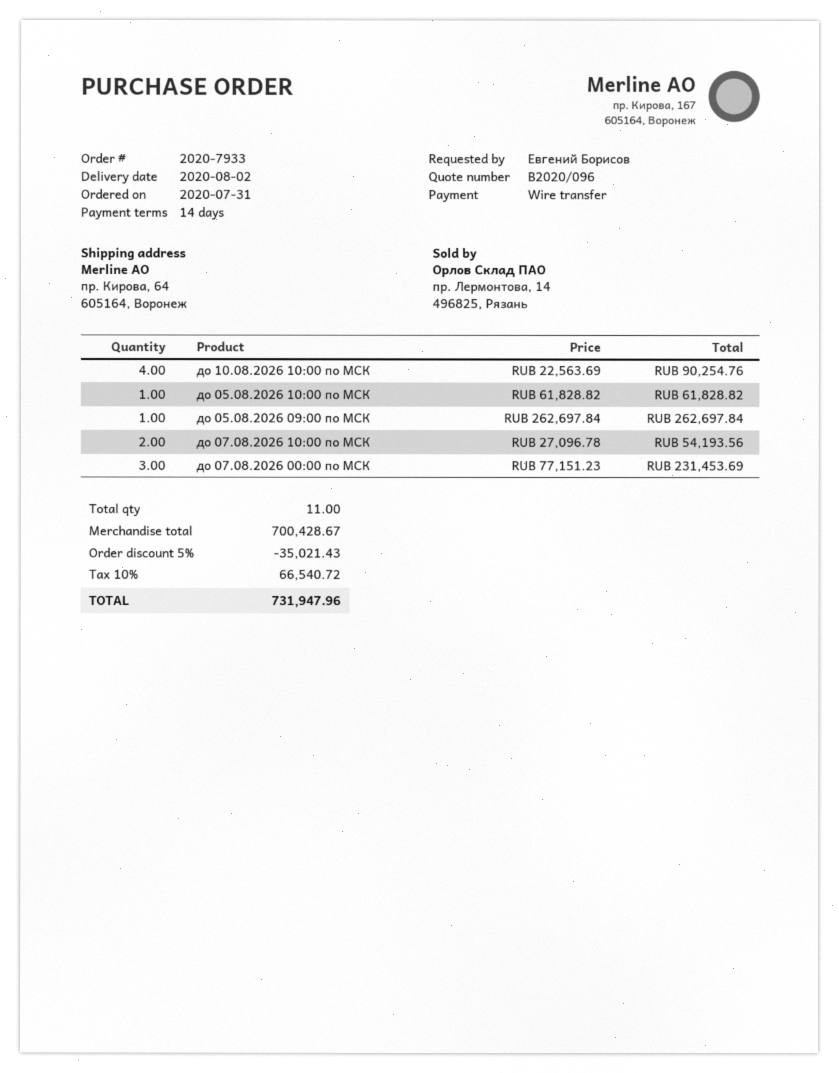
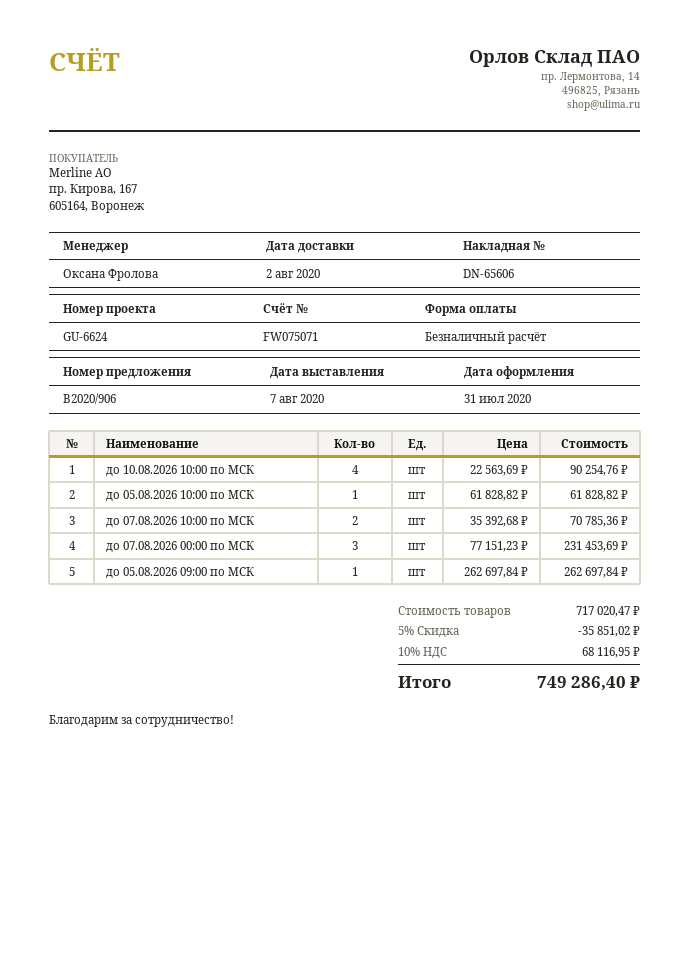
quote number: B2020/096 -> B2020/906
до 07.08.2026 10:00 по МСК: 2 x 27096.78 = 54193.56 -> 2 x 35392.68 = 70785.36
subtotal: 700428.67 -> 717020.47
discount: 5% = 35021.43 -> 5% = 35851.02
tax: 10% = 66540.72 -> 10% = 68116.95
total: 731947.96 -> 749286.40

